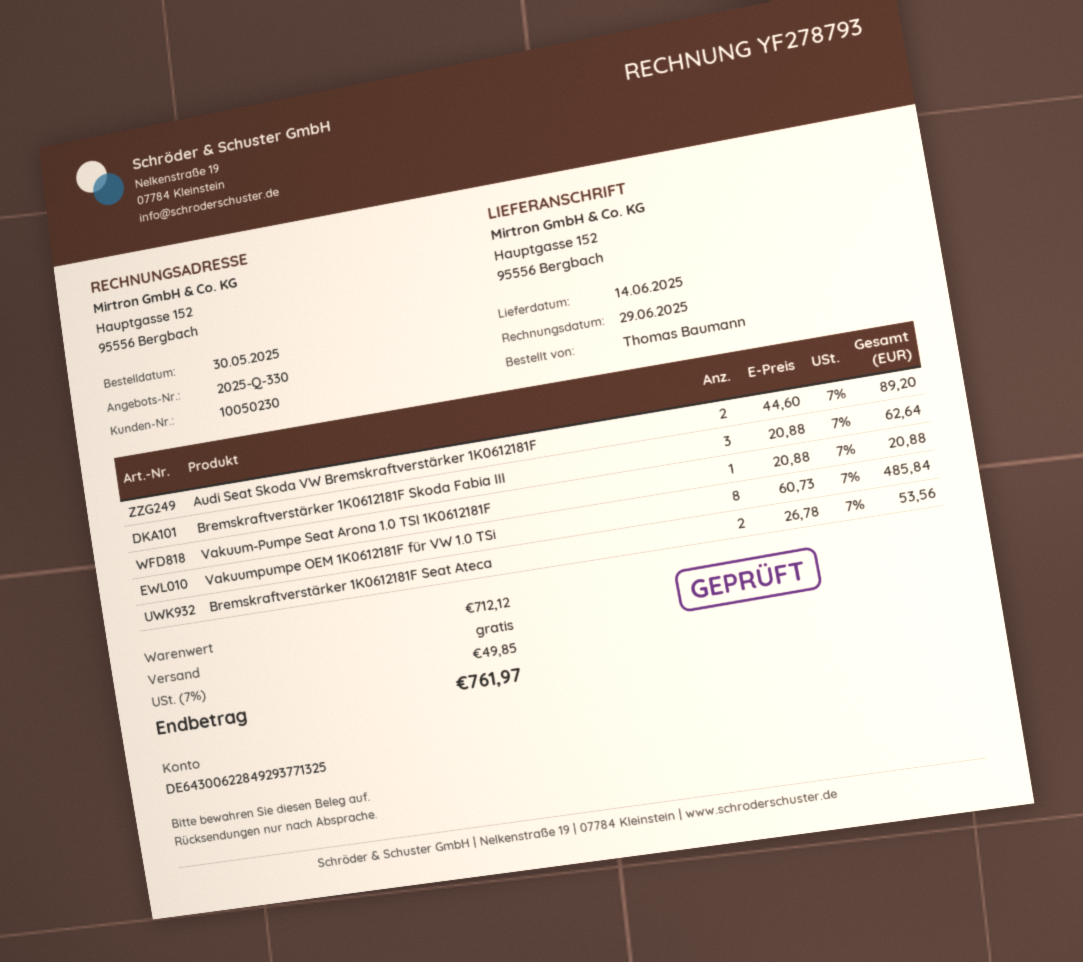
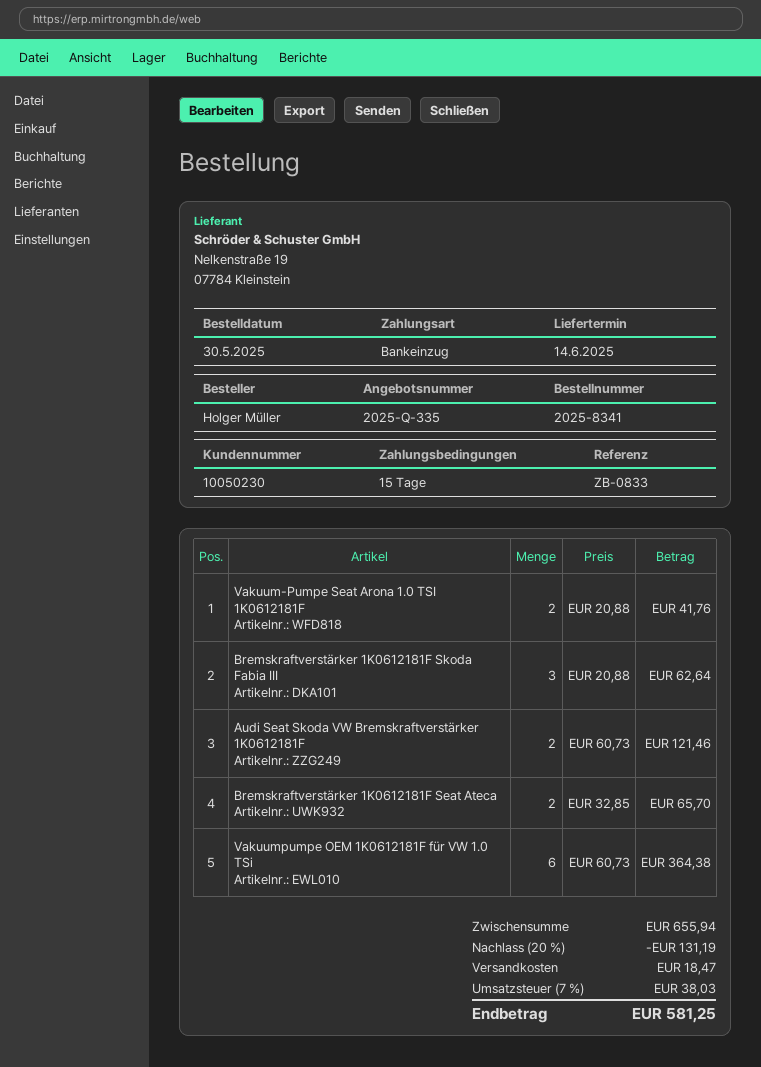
quote number: 2025-Q-330 -> 2025-Q-335
ordered by: Thomas Baumann -> Holger Müller
Audi Seat Skoda VW Bremskraftverstärker 1K0612181F: 2 x 44.60 = 89.20 -> 2 x 60.73 = 121.46
Vakuum-Pumpe Seat Arona 1.0 TSI 1K0612181F: 1 x 20.88 = 20.88 -> 2 x 20.88 = 41.76
Vakuumpumpe OEM 1K0612181F für VW 1.0 TSi: 8 x 60.73 = 485.84 -> 6 x 60.73 = 364.38
Bremskraftverstärker 1K0612181F Seat Ateca: 2 x 26.78 = 53.56 -> 2 x 32.85 = 65.70
subtotal: 712.12 -> 655.94
discount: none -> 20% = 131.19
shipping: 0.00 -> 18.47
tax: 7% = 49.85 -> 7% = 38.03
total: 761.97 -> 581.25

